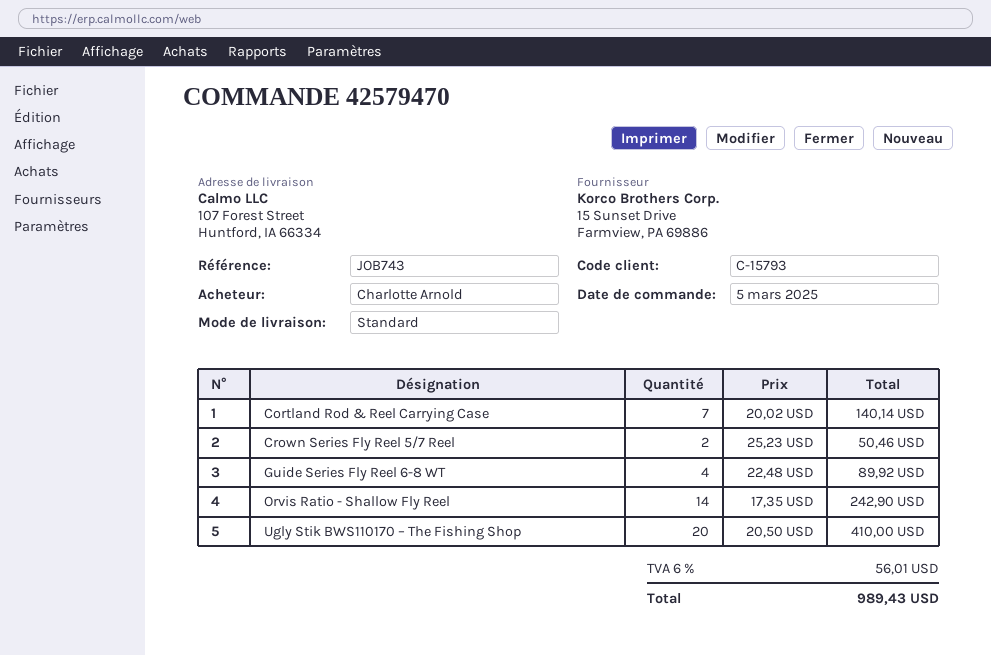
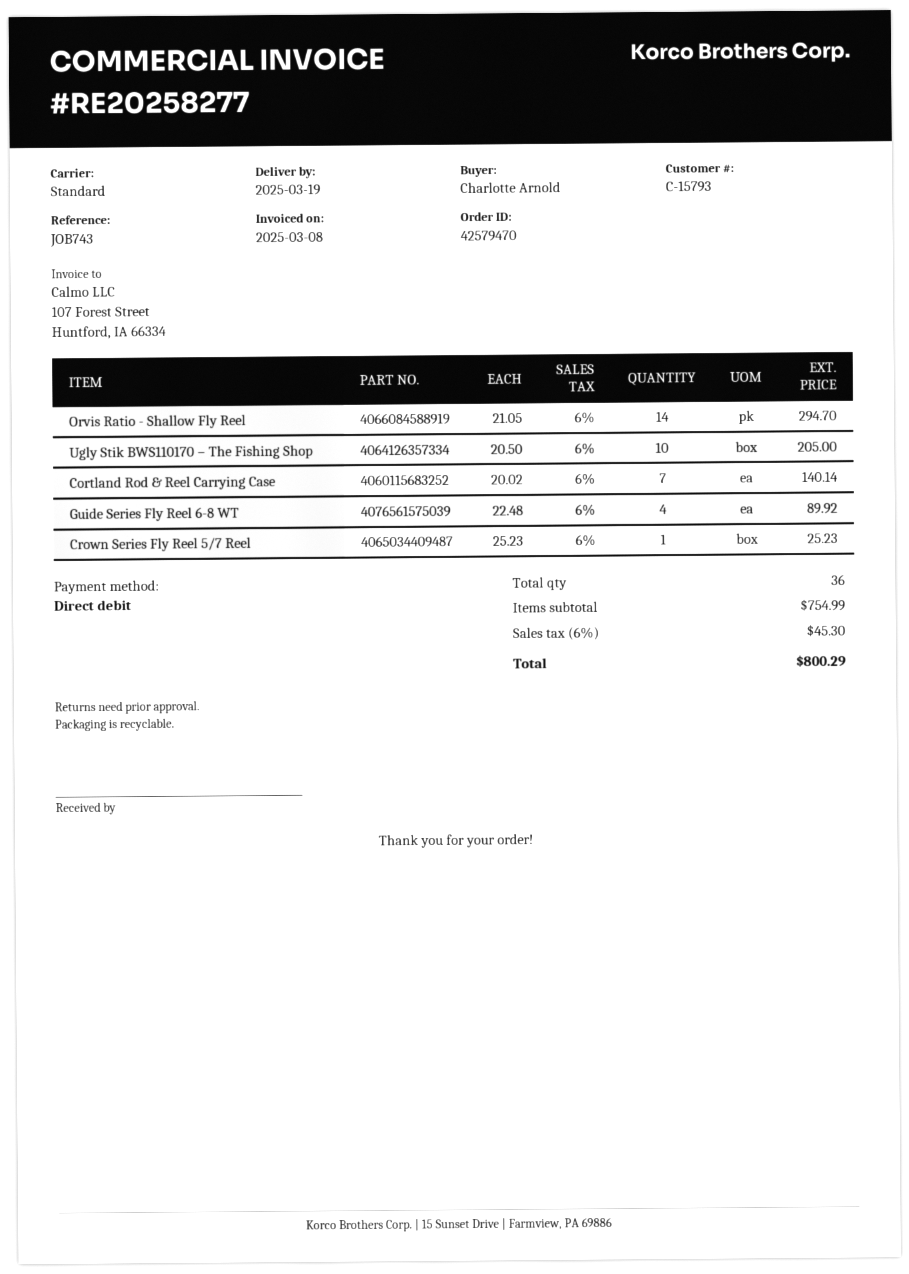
Crown Series Fly Reel 5/7 Reel: 2 x 25.23 = 50.46 -> 1 x 25.23 = 25.23
Orvis Ratio - Shallow Fly Reel: 14 x 17.35 = 242.90 -> 14 x 21.05 = 294.70
Ugly Stik BWS110170 – The Fishing Shop: 20 x 20.50 = 410.00 -> 10 x 20.50 = 205.00
tax: 6% = 56.01 -> 6% = 45.30
total: 989.43 -> 800.29

